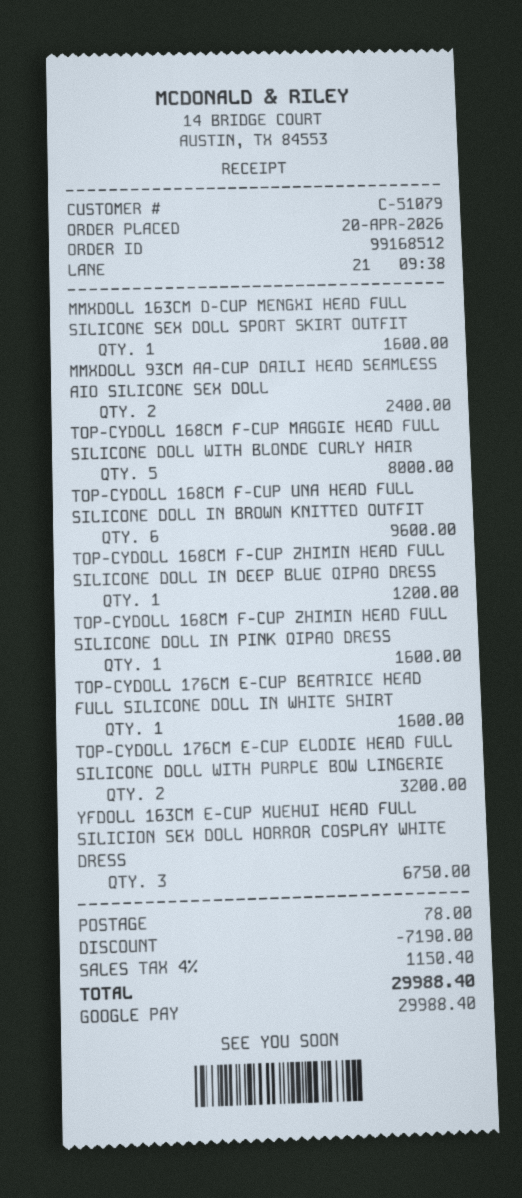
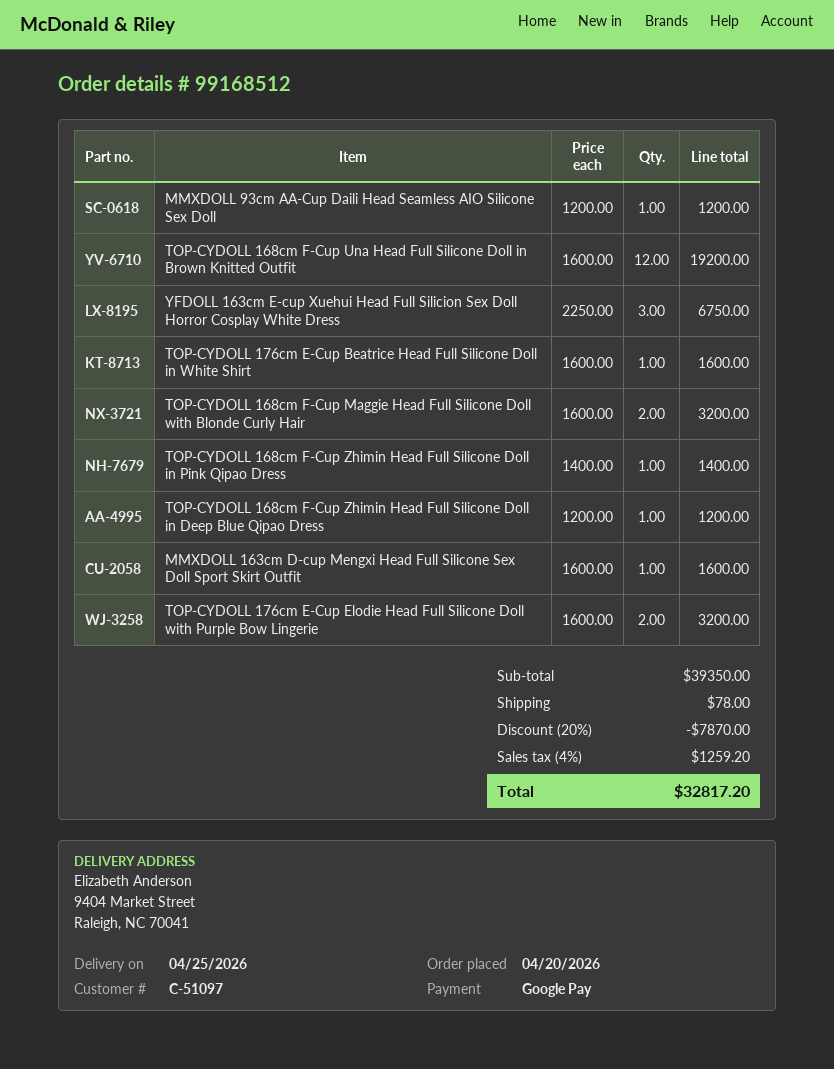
customer number: C-51079 -> C-51097
MMXDOLL 93CM AA-CUP DAILI HEAD SEAMLESS AIO SILICONE SEX DOLL: 2 for 2400.00 -> 1 for 1200.00
TOP-CYDOLL 168CM F-CUP MAGGIE HEAD FULL SILICONE DOLL WITH BLONDE CURLY HAIR: 5 for 8000.00 -> 2 for 3200.00
TOP-CYDOLL 168CM F-CUP UNA HEAD FULL SILICONE DOLL IN BROWN KNITTED OUTFIT: 6 for 9600.00 -> 12 for 19200.00
TOP-CYDOLL 168CM F-CUP ZHIMIN HEAD FULL SILICONE DOLL IN PINK QIPAO DRESS: 1 for 1600.00 -> 1 for 1400.00
discount: 7190.00 -> 7870.00
tax: 4% = 1150.40 -> 4% = 1259.20
total: 29988.40 -> 32817.20

